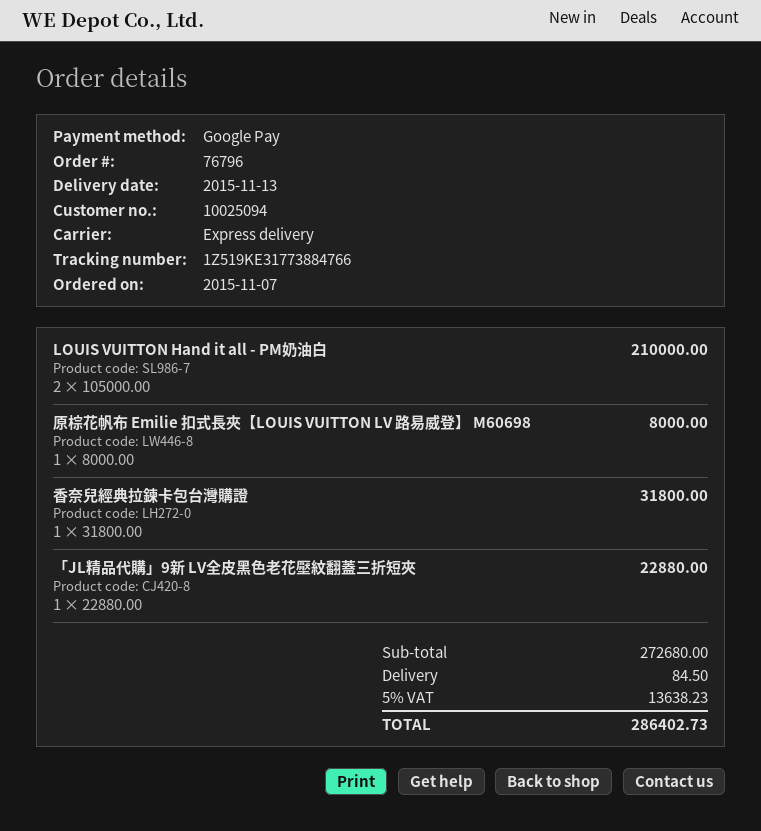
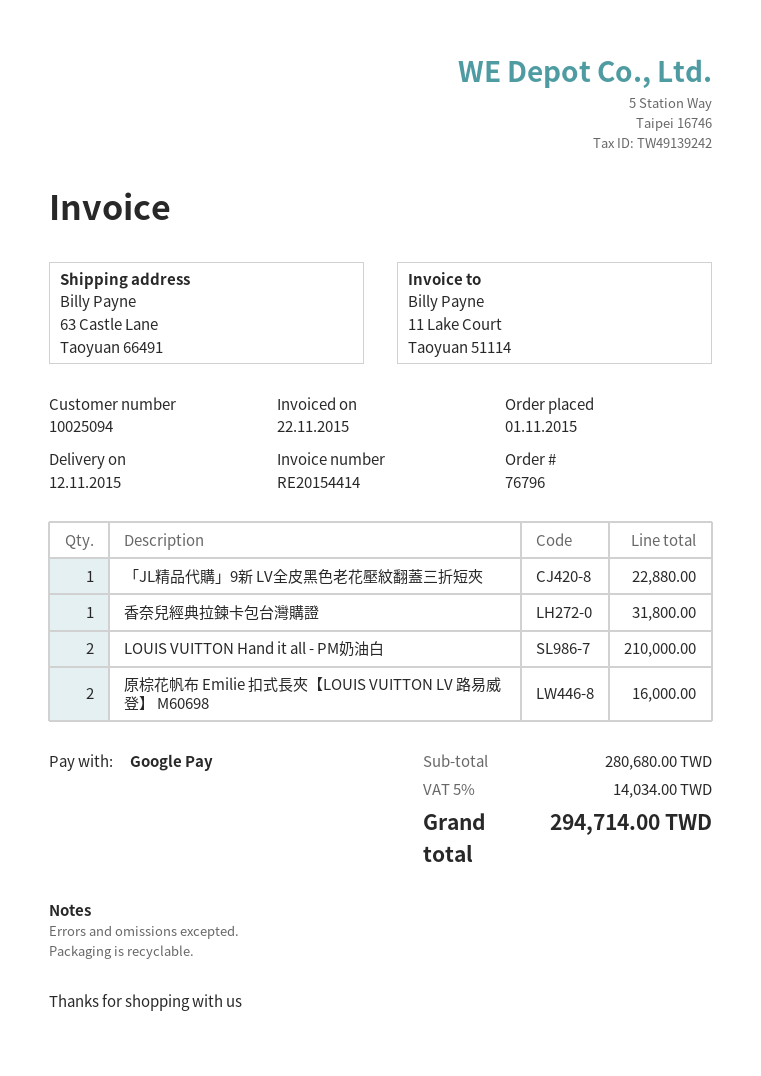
order date: 2015-11-07 -> 2015-11-01
delivery date: 2015-11-13 -> 2015-11-12
原棕花帆布 Emilie 扣式長夾【LOUIS VUITTON LV 路易威登】 M60698: 1 for 8000.00 -> 2 for 16000.00
subtotal: 272680.00 -> 280680.00
shipping: 84.50 -> none
tax: 5% = 13638.23 -> 5% = 14034.00
total: 286402.73 -> 294714.00

